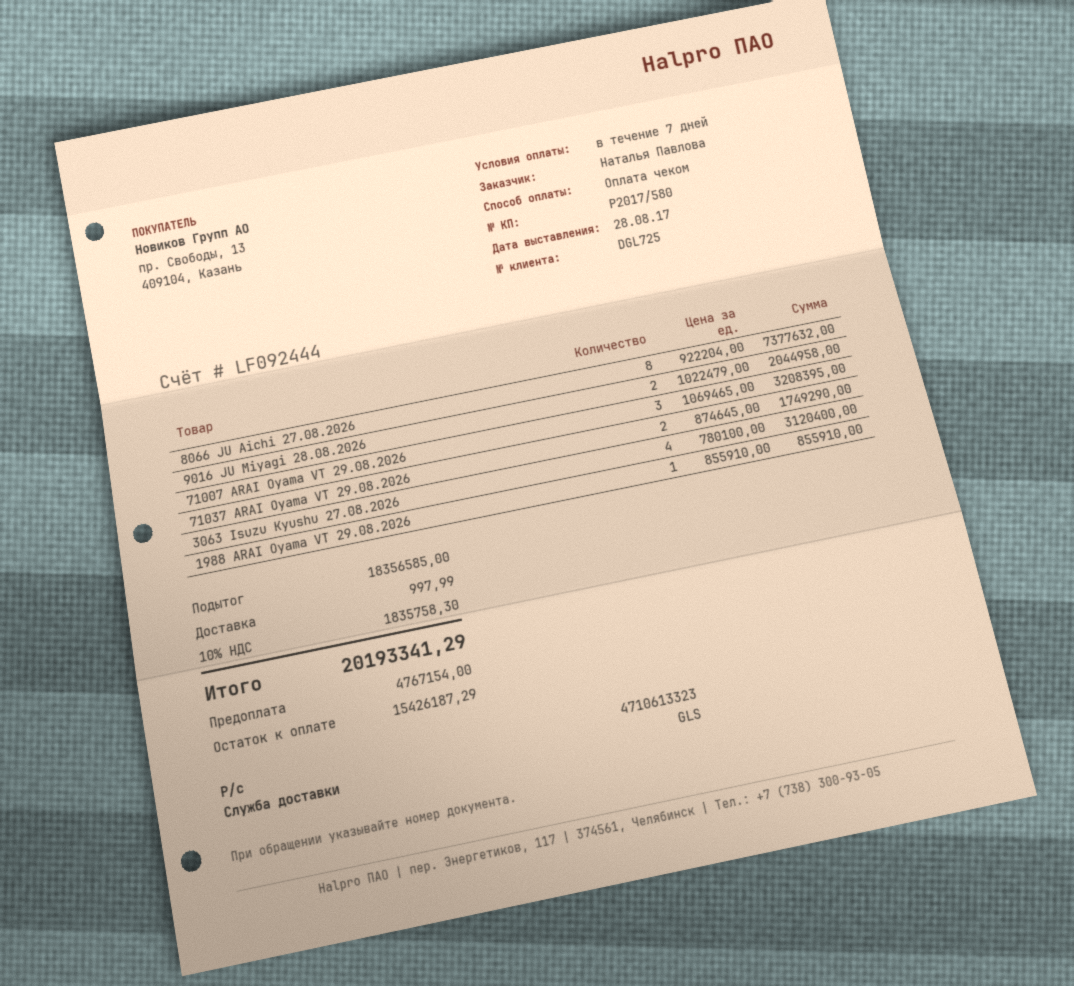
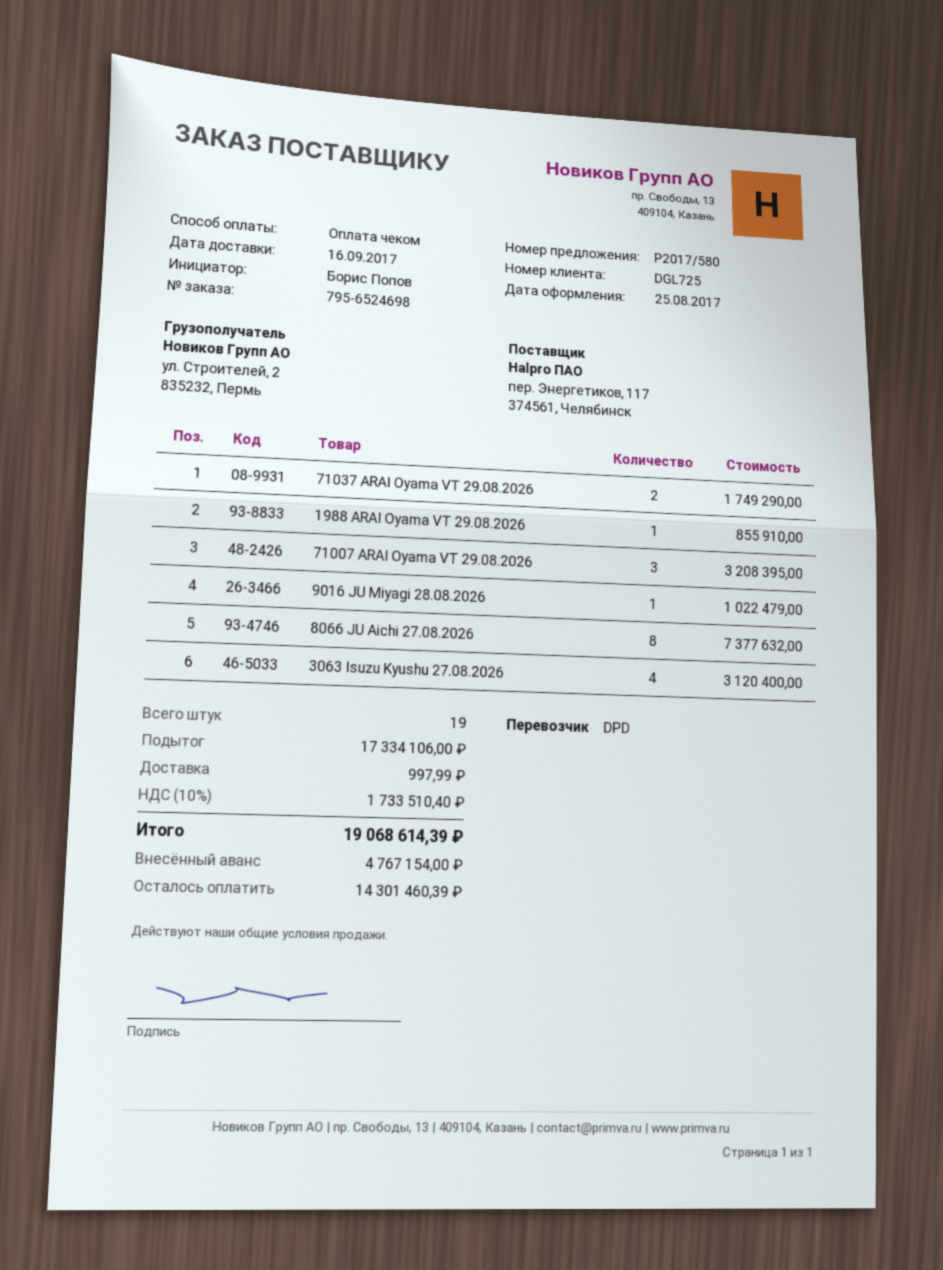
ordered by: Наталья Павлова -> Борис Попов
shipping method: GLS -> DPD
9016 JU Miyagi 28.08.2026: 2 for 2044958.00 -> 1 for 1022479.00
subtotal: 18356585.00 -> 17334106.00
tax: 10% = 1835758.30 -> 10% = 1733510.40
total: 20193341.29 -> 19068614.39
balance: 15426187.29 -> 14301460.39

